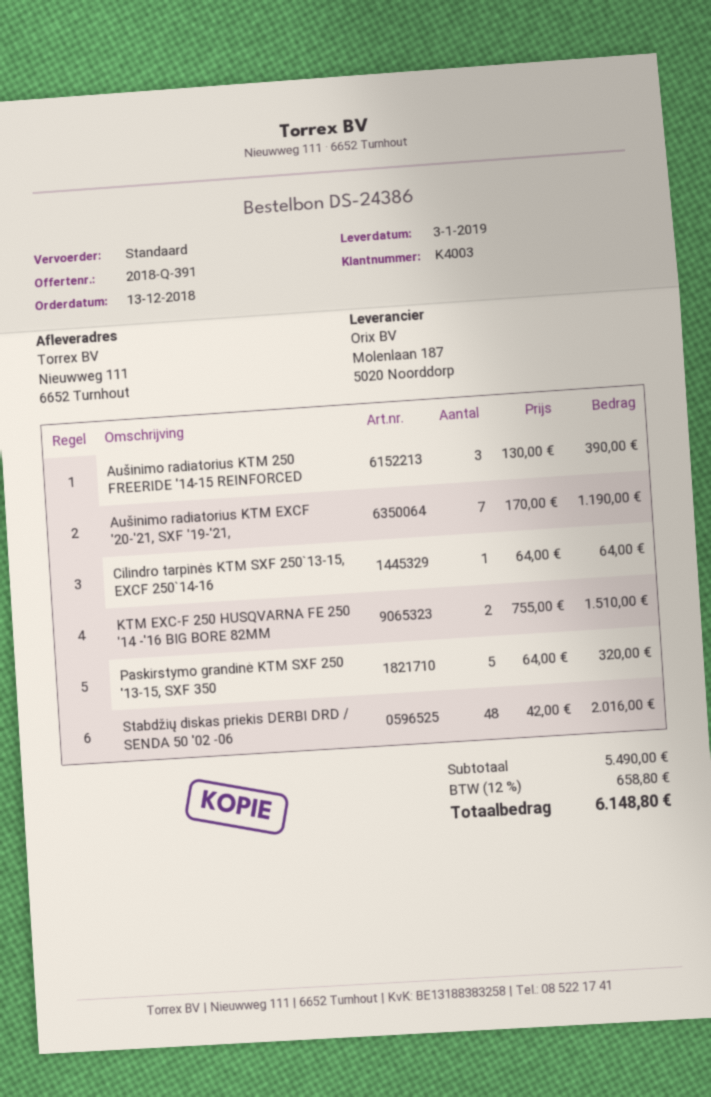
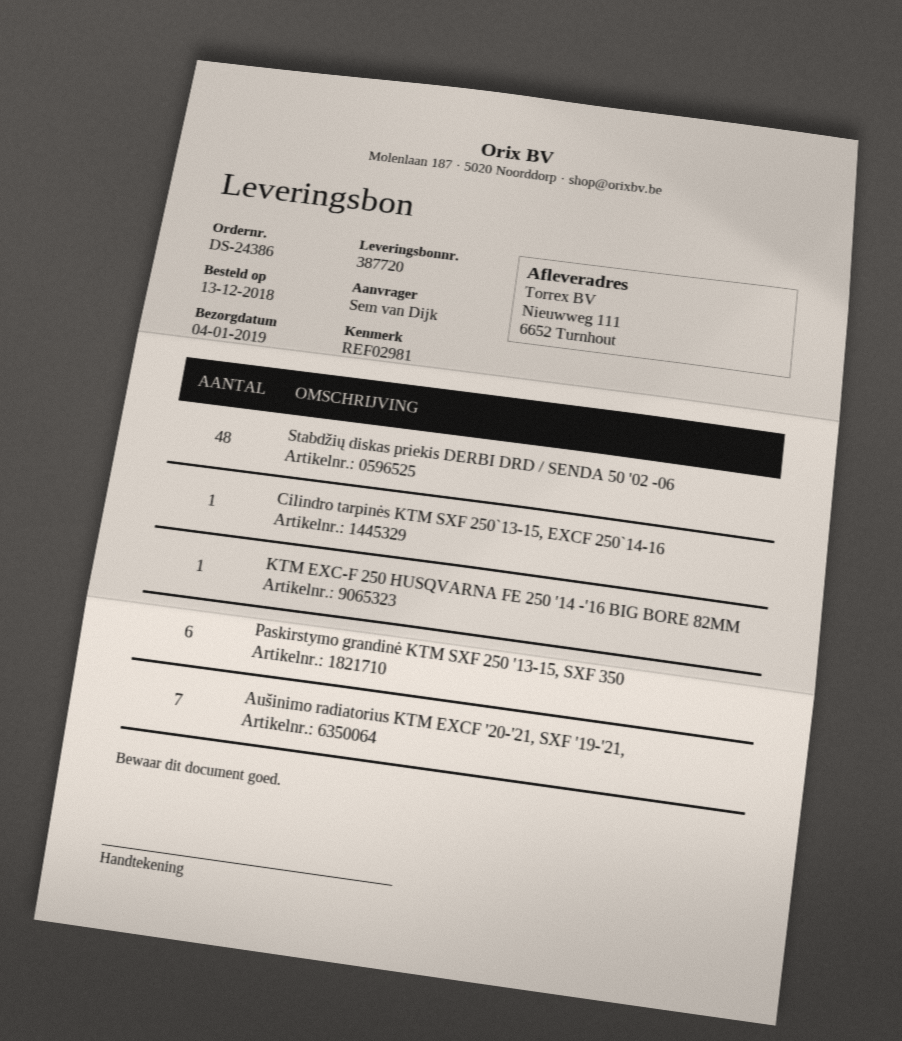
delivery date: 2019-01-03 -> 2019-01-04
Aušinimo radiatorius KTM 250 FREERIDE '14-15 REINFORCED: 3 -> none
KTM EXC-F 250 HUSQVARNA FE 250 '14 -'16 BIG BORE 82MM: 2 -> 1
Paskirstymo grandinė KTM SXF 250 '13-15, SXF 350: 5 -> 6

